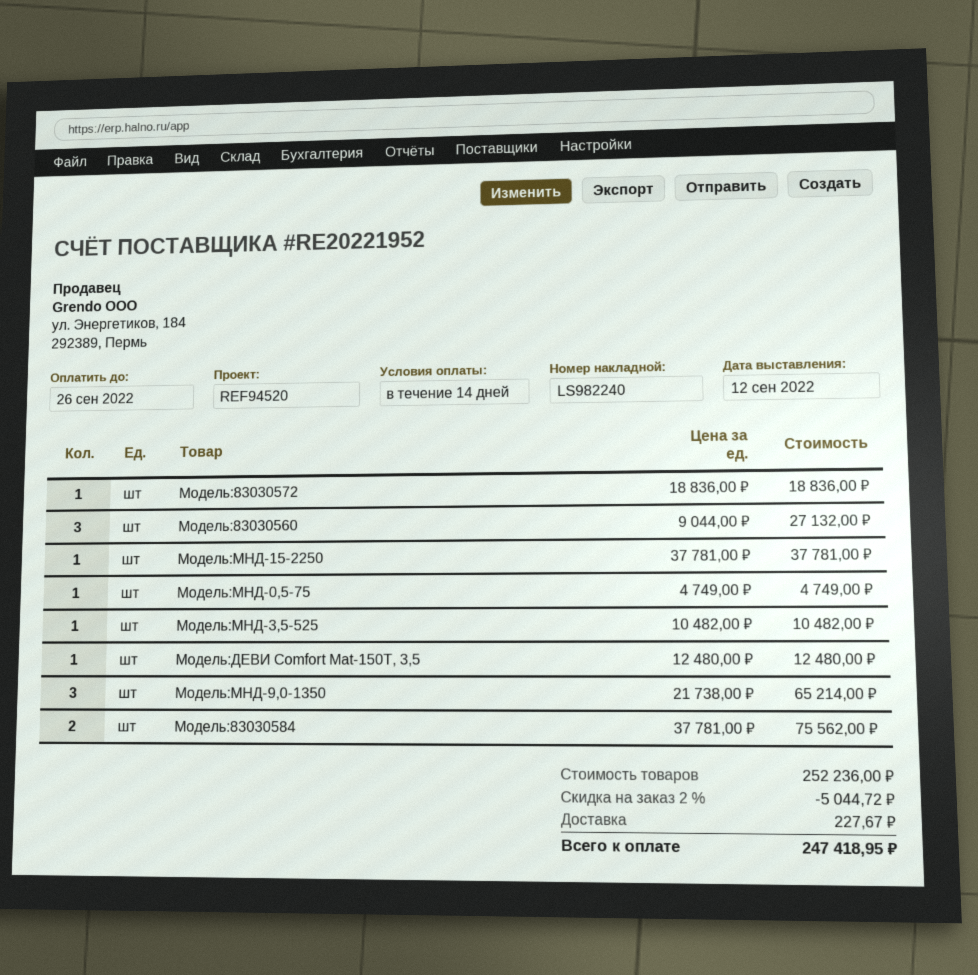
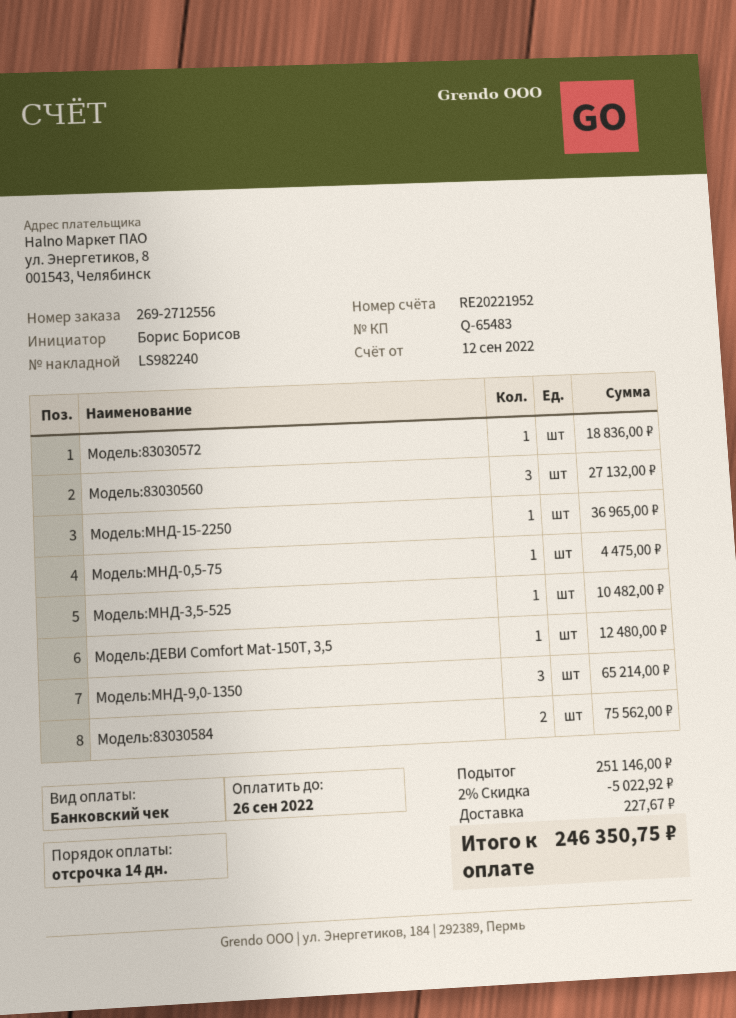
Модель:МНД-15-2250: 1 for 37781.00 -> 1 for 36965.00
Модель:МНД-0,5-75: 1 for 4749.00 -> 1 for 4475.00
subtotal: 252236.00 -> 251146.00
discount: 2% = 5044.72 -> 2% = 5022.92
total: 247418.95 -> 246350.75

